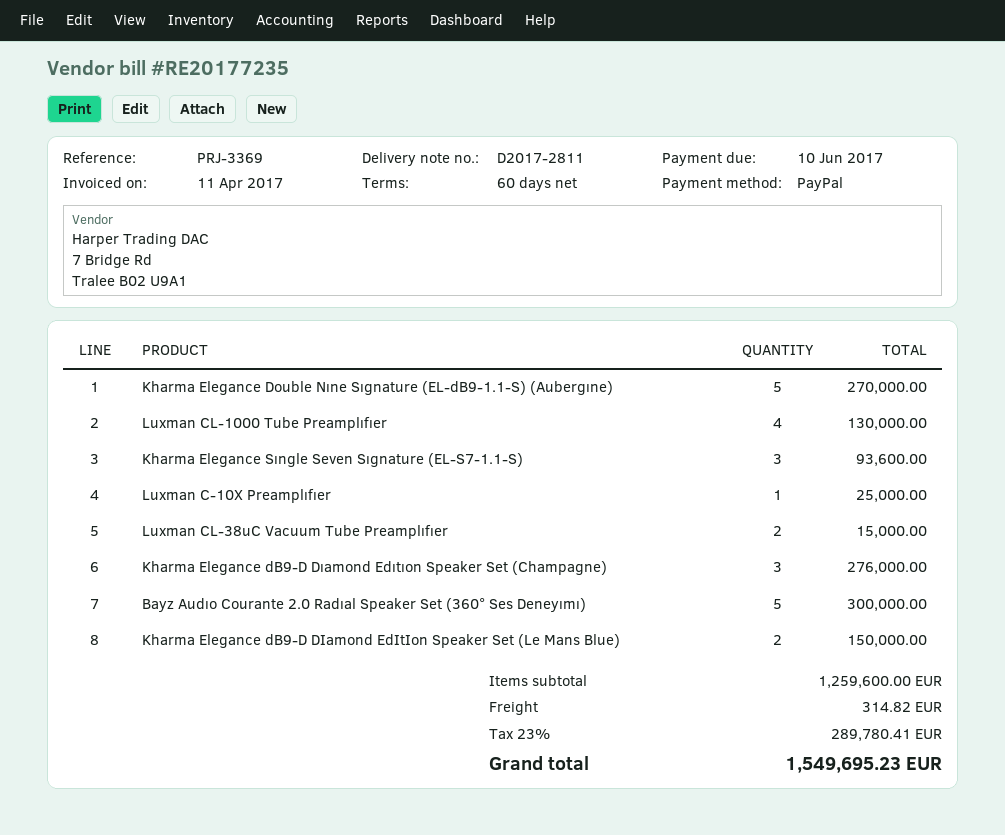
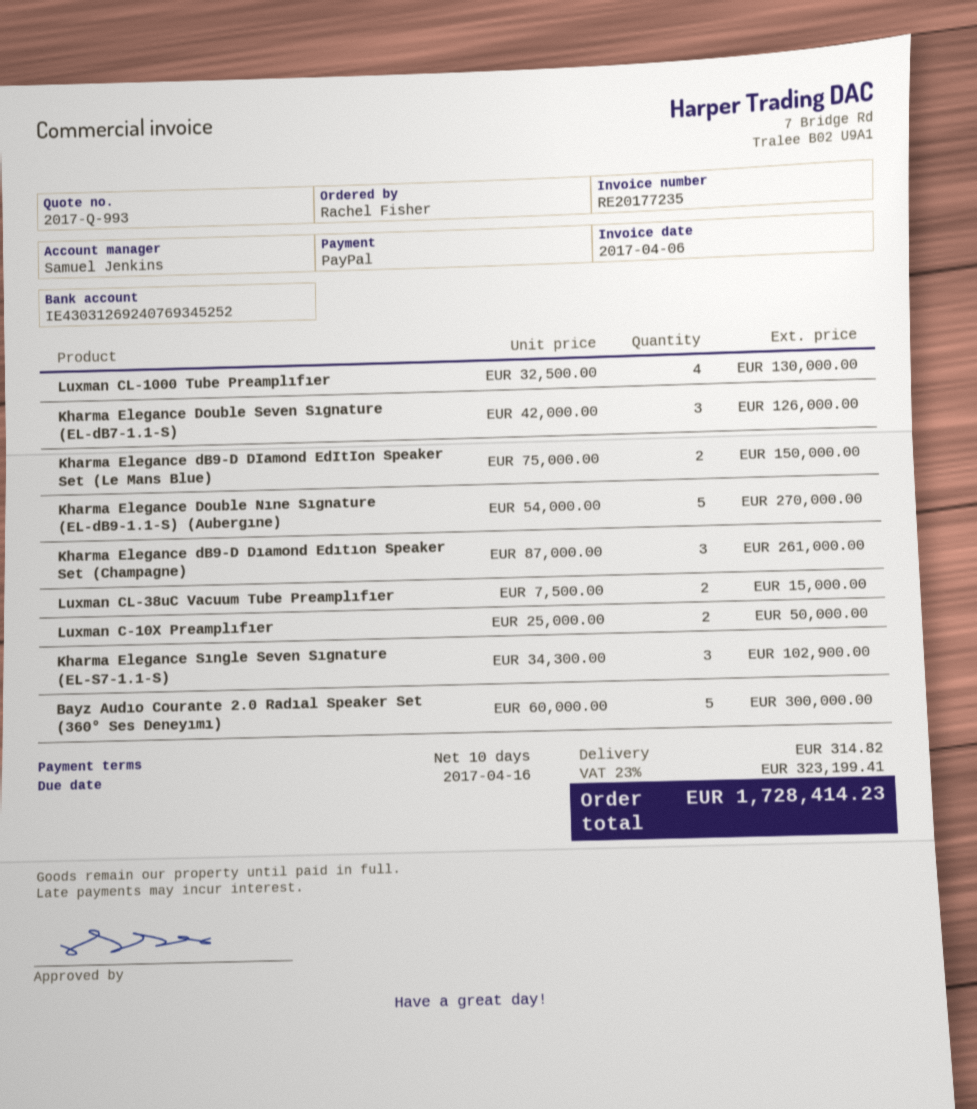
invoice date: 2017-04-11 -> 2017-04-06
payment terms: 60 days -> 10 days
due date: 2017-06-10 -> 2017-04-16
Kharma Elegance Sıngle Seven Sıgnature (EL-S7-1.1-S): 3 for 93600.00 -> 3 for 102900.00
Luxman C-10X Preamplıfıer: 1 for 25000.00 -> 2 for 50000.00
Kharma Elegance dB9-D Dıamond Edıtıon Speaker Set (Champagne): 3 for 276000.00 -> 3 for 261000.00
Kharma Elegance Double Seven Sıgnature (EL-dB7-1.1-S): none -> 3 for 126000.00
tax: 23% = 289780.41 -> 23% = 323199.41
total: 1549695.23 -> 1728414.23

